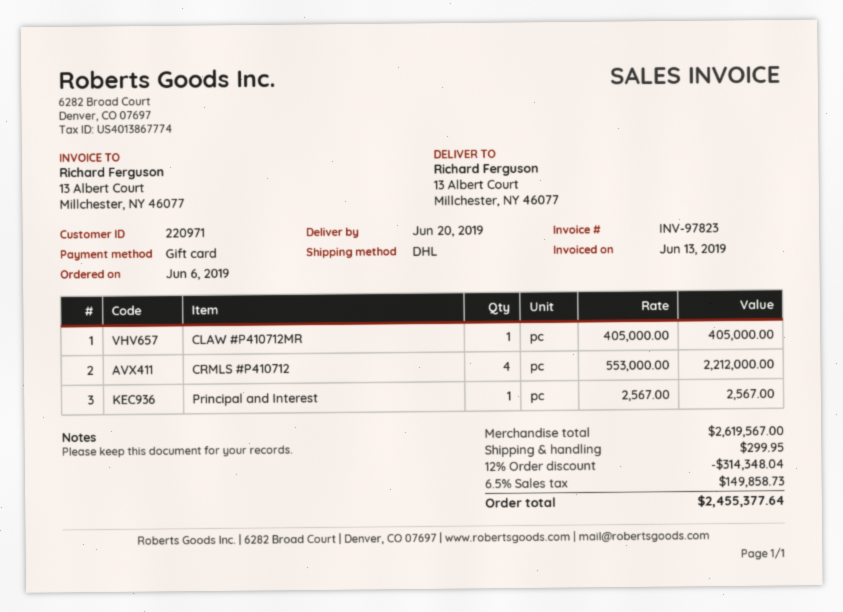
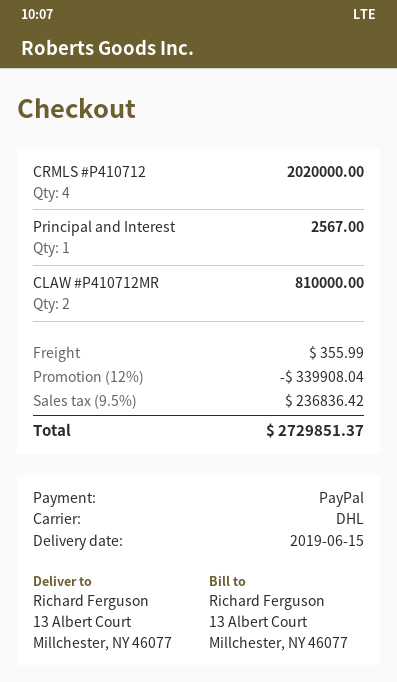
delivery date: 2019-06-20 -> 2019-06-15
payment method: gift card -> PayPal
CLAW #P410712MR: 1 for 405000.00 -> 2 for 810000.00
CRMLS #P410712: 4 for 2212000.00 -> 4 for 2020000.00
discount: 12% = 314348.04 -> 12% = 339908.04
shipping: 299.95 -> 355.99
tax: 6.5% = 149858.73 -> 9.5% = 236836.42
total: 2455377.64 -> 2729851.37

